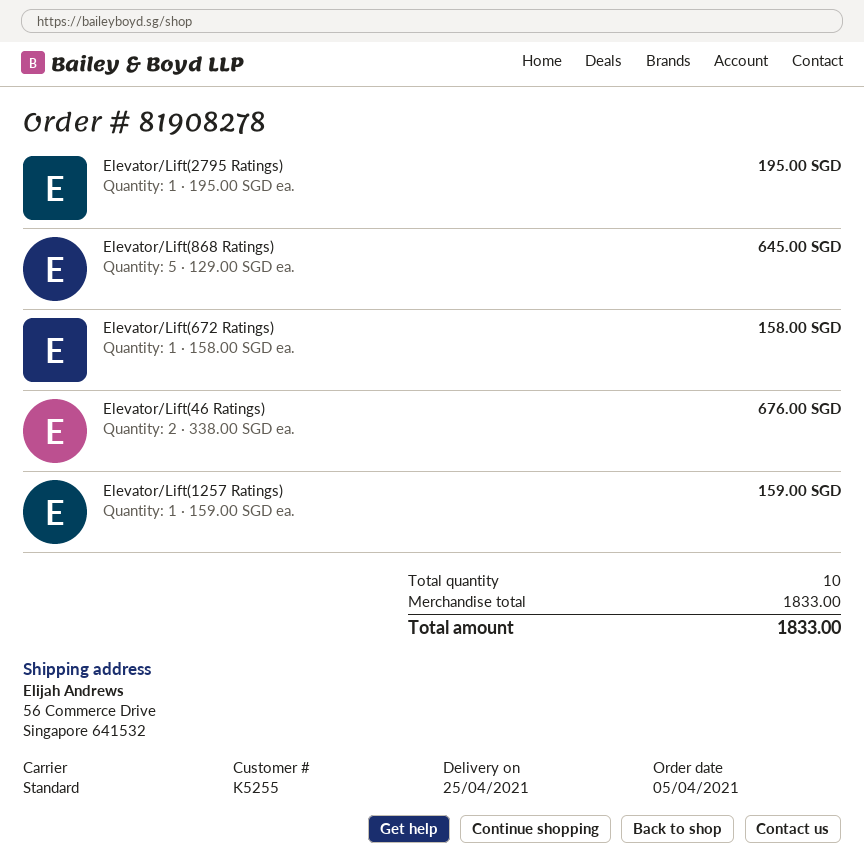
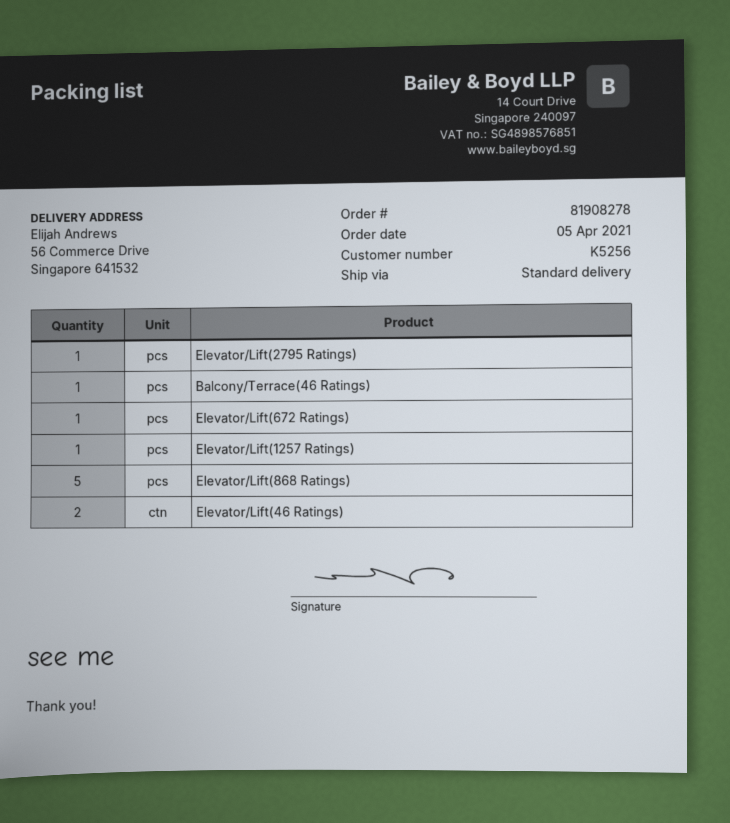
customer number: K5255 -> K5256
Balcony/Terrace(46 Ratings): none -> 1

